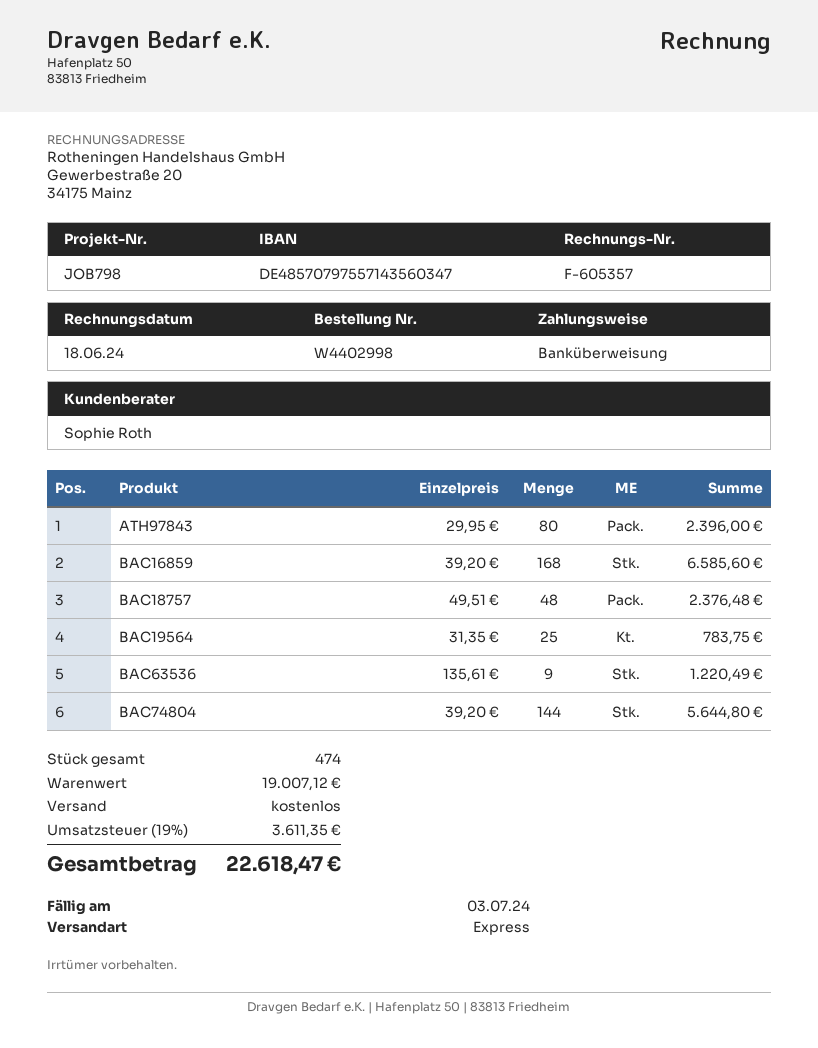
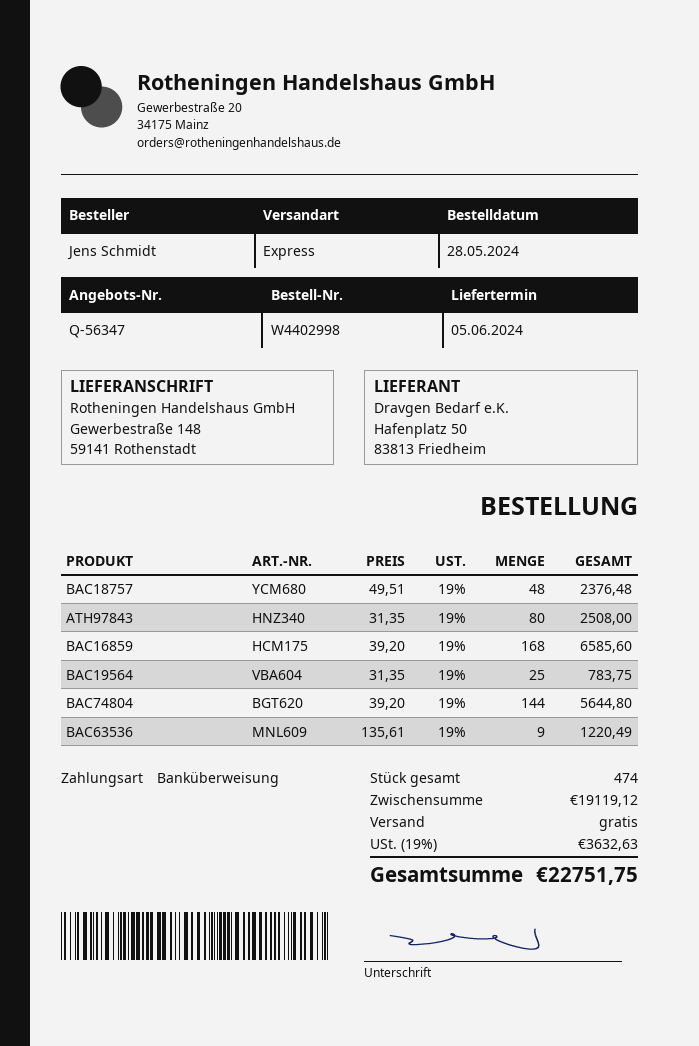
ATH97843: 80 x 29.95 = 2396.00 -> 80 x 31.35 = 2508.00
subtotal: 19007.12 -> 19119.12
tax: 19% = 3611.35 -> 19% = 3632.63
total: 22618.47 -> 22751.75

